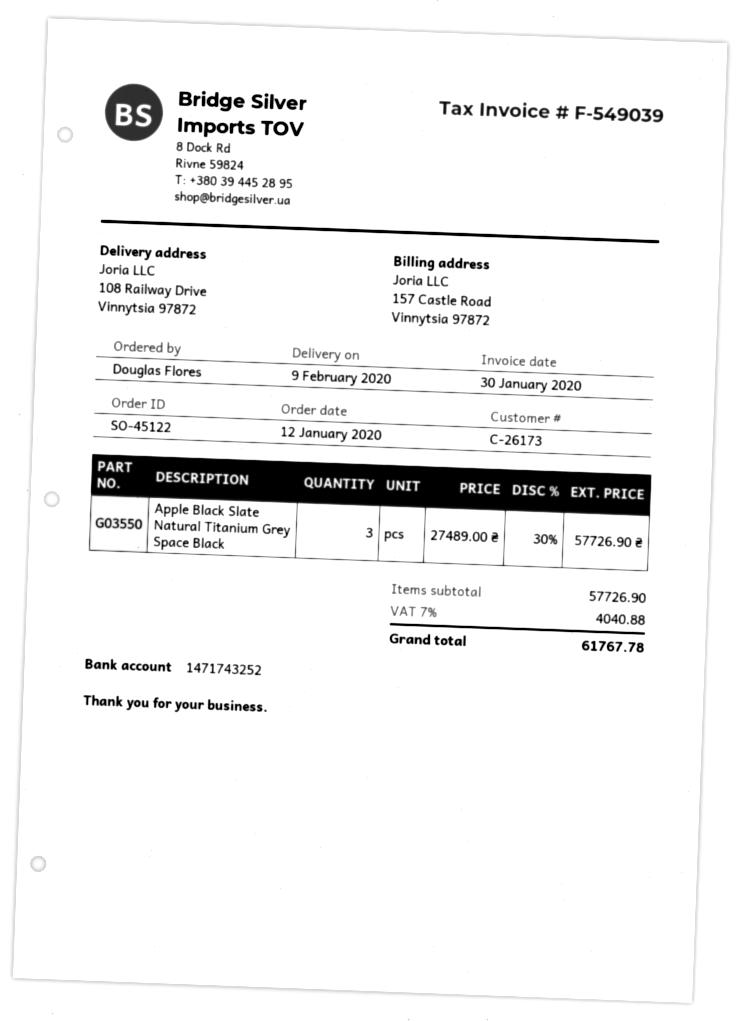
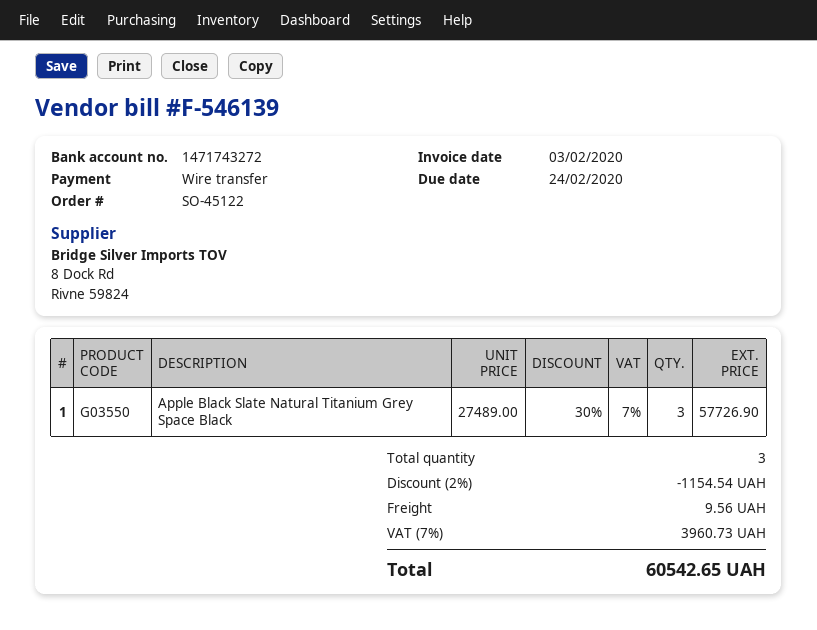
invoice number: F-549039 -> F-546139
invoice date: 2020-01-30 -> 2020-02-03
bank account: 1471743252 -> 1471743272
discount: none -> 2% = 1154.54
shipping: none -> 9.56
tax: 7% = 4040.88 -> 7% = 3960.73
total: 61767.78 -> 60542.65

